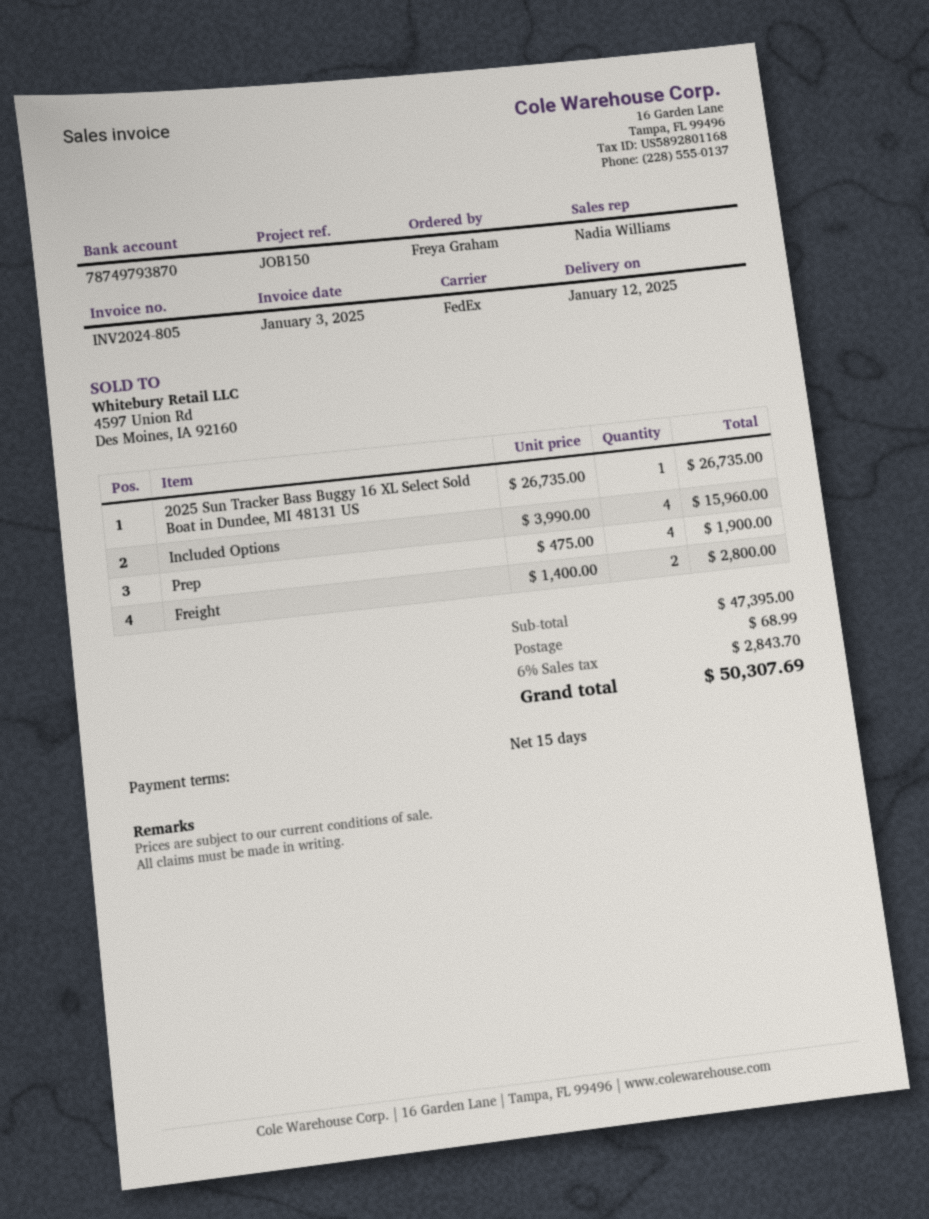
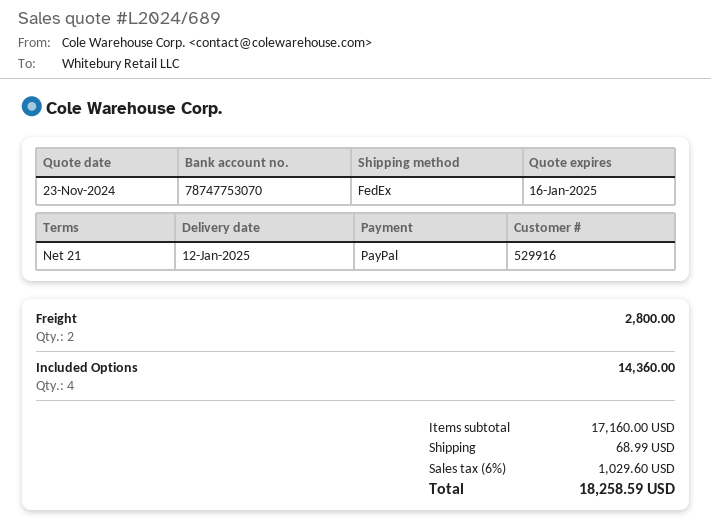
payment terms: 15 days -> 21 days
bank account: 78749793870 -> 78747753070
2025 Sun Tracker Bass Buggy 16 XL Select Sold Boat in Dundee, MI 48131 US: 1 for 26735.00 -> none
Included Options: 4 for 15960.00 -> 4 for 14360.00
Prep: 4 for 1900.00 -> none
subtotal: 47395.00 -> 17160.00
tax: 6% = 2843.70 -> 6% = 1029.60
total: 50307.69 -> 18258.59

